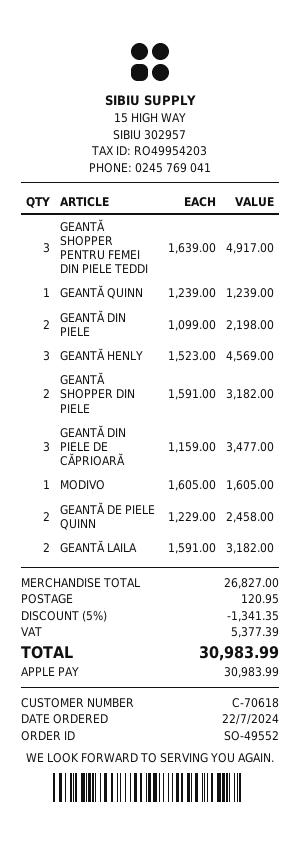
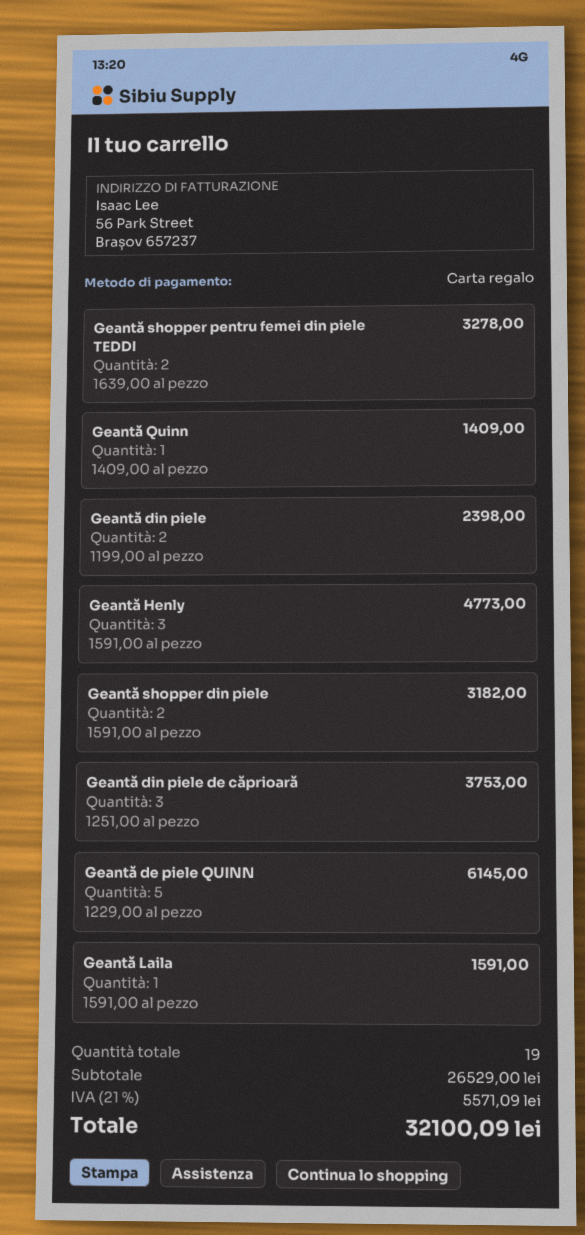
payment method: Apple Pay -> gift card
GEANTĂ SHOPPER PENTRU FEMEI DIN PIELE TEDDI: 3 x 1639.00 = 4917.00 -> 2 x 1639.00 = 3278.00
GEANTĂ QUINN: 1 x 1239.00 = 1239.00 -> 1 x 1409.00 = 1409.00
GEANTĂ DIN PIELE: 2 x 1099.00 = 2198.00 -> 2 x 1199.00 = 2398.00
GEANTĂ HENLY: 3 x 1523.00 = 4569.00 -> 3 x 1591.00 = 4773.00
GEANTĂ DIN PIELE DE CĂPRIOARĂ: 3 x 1159.00 = 3477.00 -> 3 x 1251.00 = 3753.00
MODIVO: 1 x 1605.00 = 1605.00 -> none
GEANTĂ DE PIELE QUINN: 2 x 1229.00 = 2458.00 -> 5 x 1229.00 = 6145.00
GEANTĂ LAILA: 2 x 1591.00 = 3182.00 -> 1 x 1591.00 = 1591.00
subtotal: 26827.00 -> 26529.00
discount: 5% = 1341.35 -> none
shipping: 120.95 -> none
tax: 5377.39 -> 5571.09
total: 30983.99 -> 32100.09

